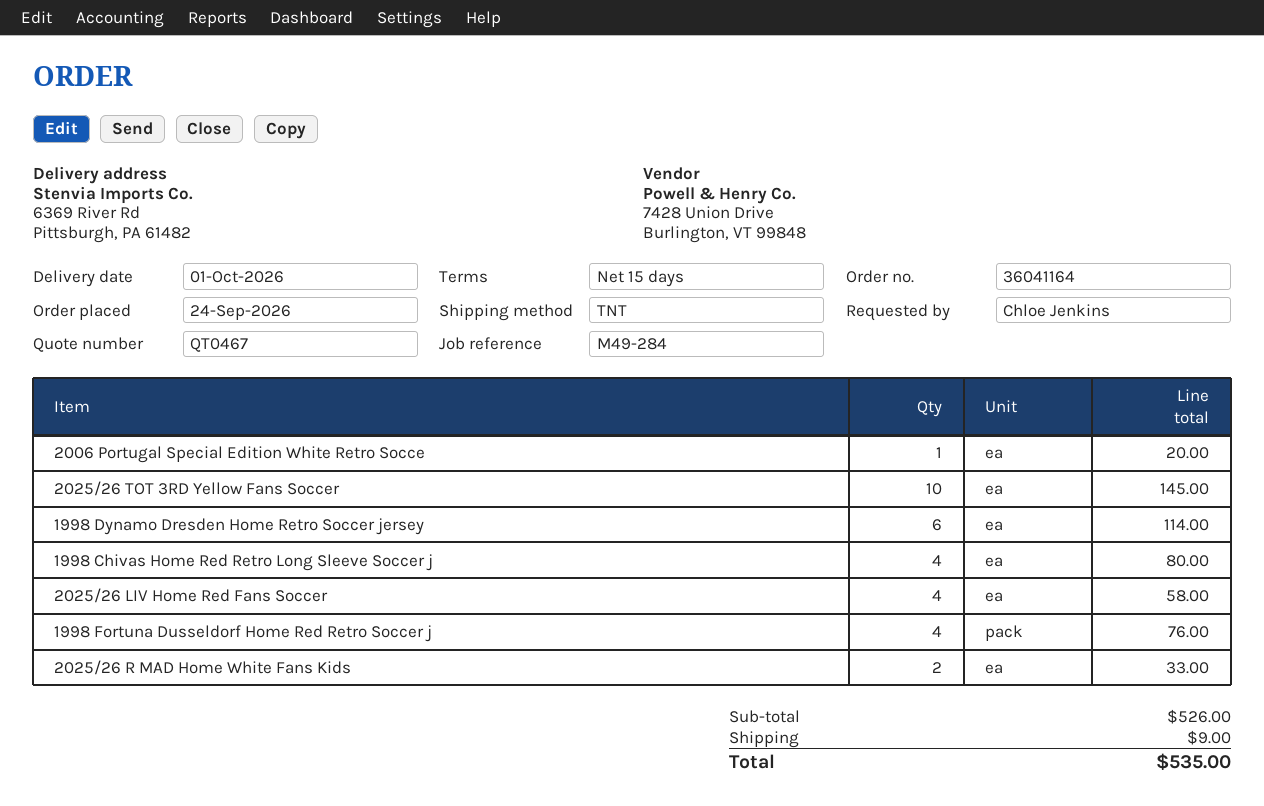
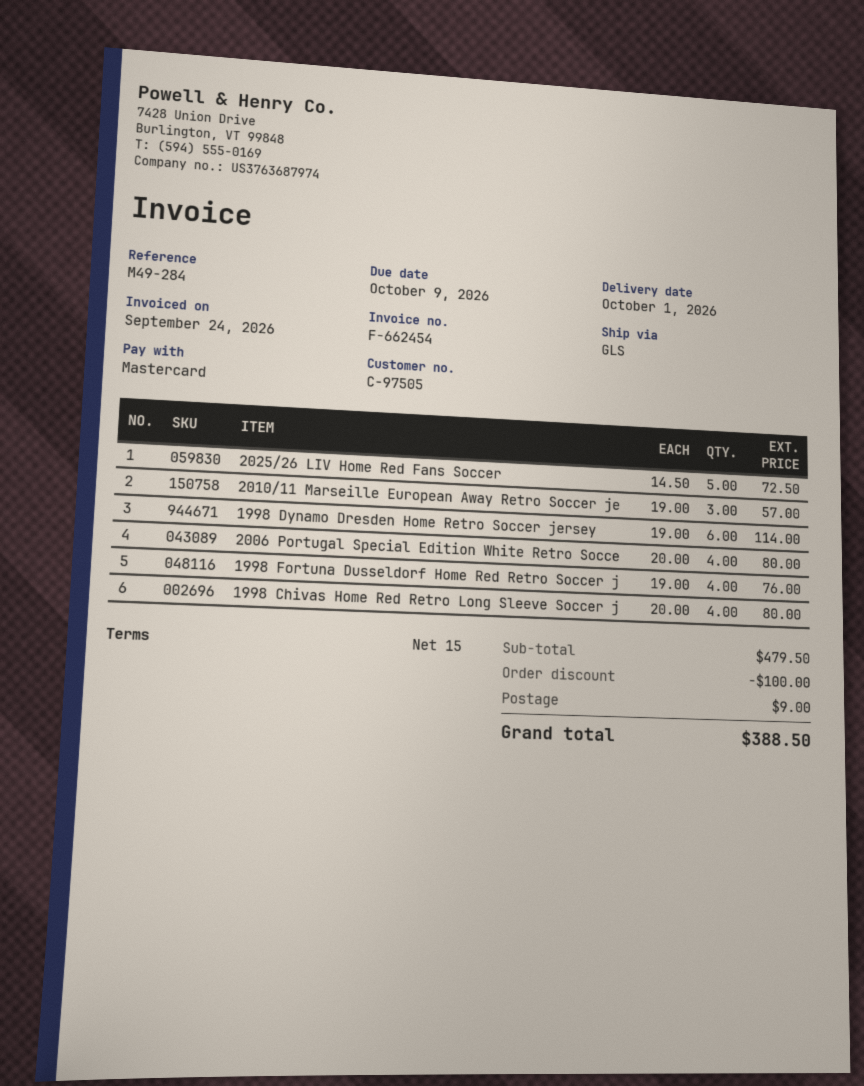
shipping method: TNT -> GLS
2006 Portugal Special Edition White Retro Socce: 1 for 20.00 -> 4 for 80.00
2025/26 TOT 3RD Yellow Fans Soccer: 10 for 145.00 -> none
2025/26 LIV Home Red Fans Soccer: 4 for 58.00 -> 5 for 72.50
2025/26 R MAD Home White Fans Kids: 2 for 33.00 -> none
2010/11 Marseille European Away Retro Soccer je: none -> 3 for 57.00
subtotal: 526.00 -> 479.50
discount: none -> 100.00
total: 535.00 -> 388.50

